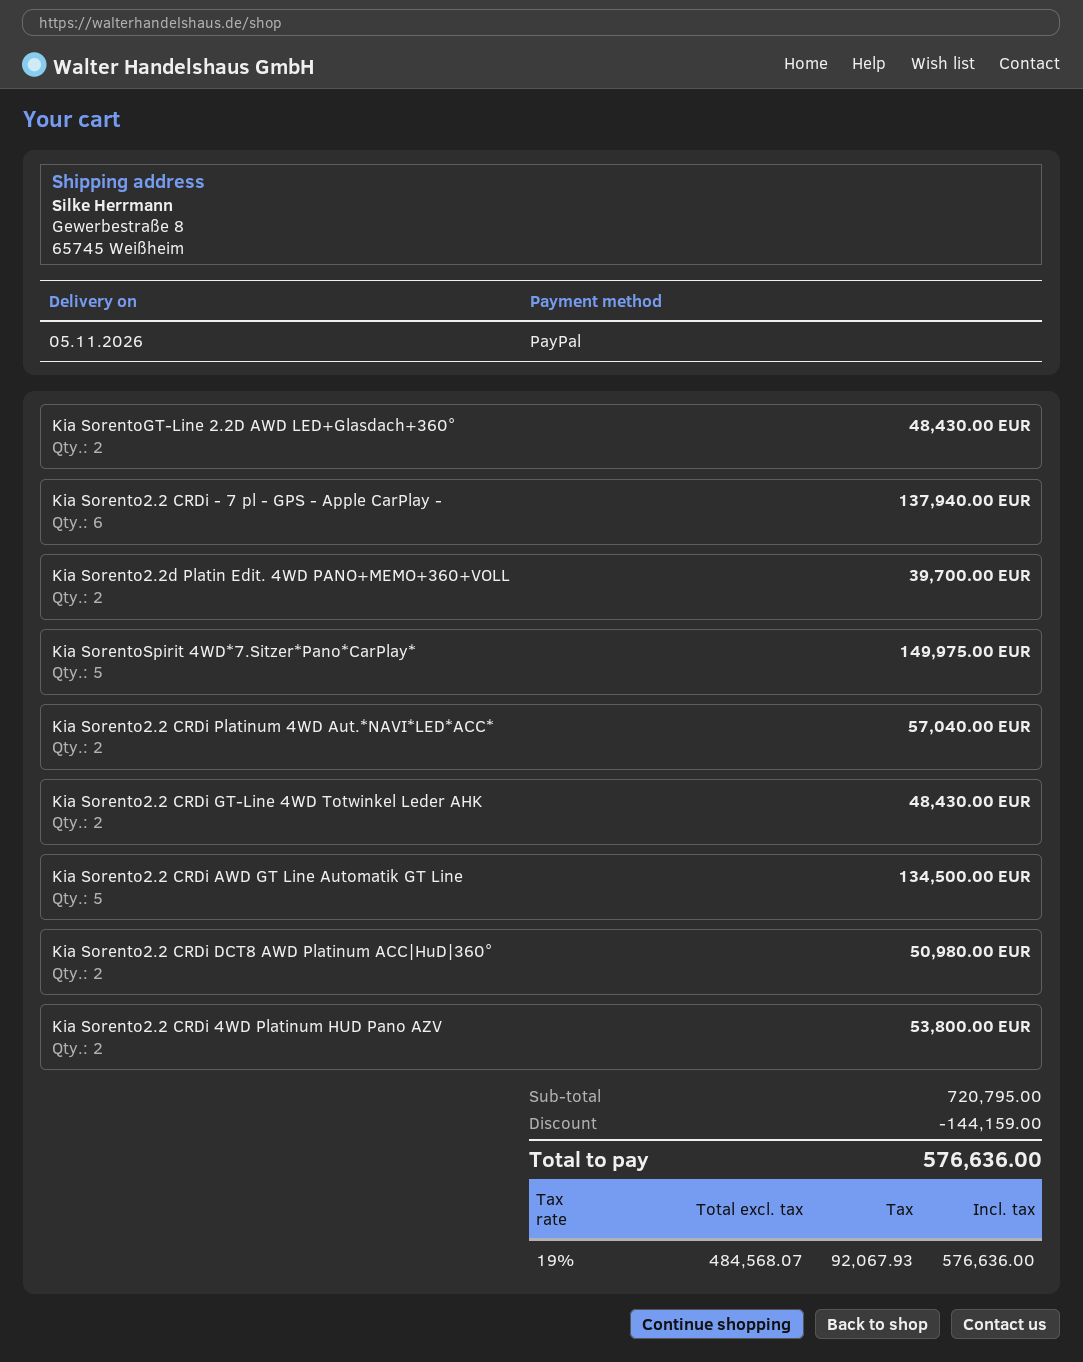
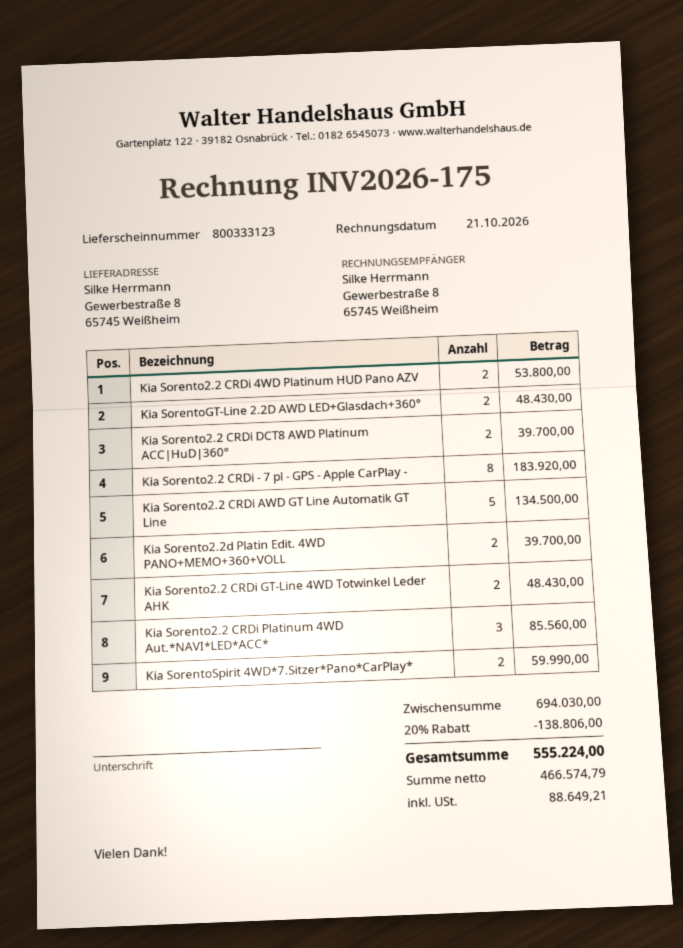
Kia Sorento2.2 CRDi - 7 pl - GPS - Apple CarPlay -: 6 for 137940.00 -> 8 for 183920.00
Kia SorentoSpirit 4WD*7.Sitzer*Pano*CarPlay*: 5 for 149975.00 -> 2 for 59990.00
Kia Sorento2.2 CRDi Platinum 4WD Aut.*NAVI*LED*ACC*: 2 for 57040.00 -> 3 for 85560.00
Kia Sorento2.2 CRDi DCT8 AWD Platinum ACC|HuD|360°: 2 for 50980.00 -> 2 for 39700.00
subtotal: 720795.00 -> 694030.00
discount: 144159.00 -> 138806.00
net: 484568.07 -> 466574.79
tax: 92067.93 -> 88649.21
total: 576636.00 -> 555224.00

